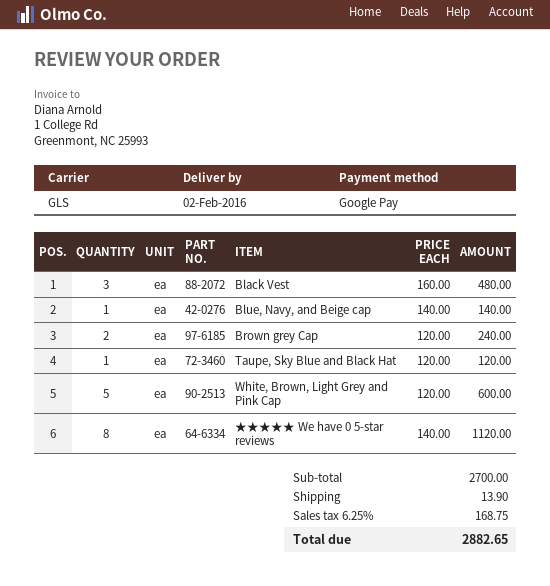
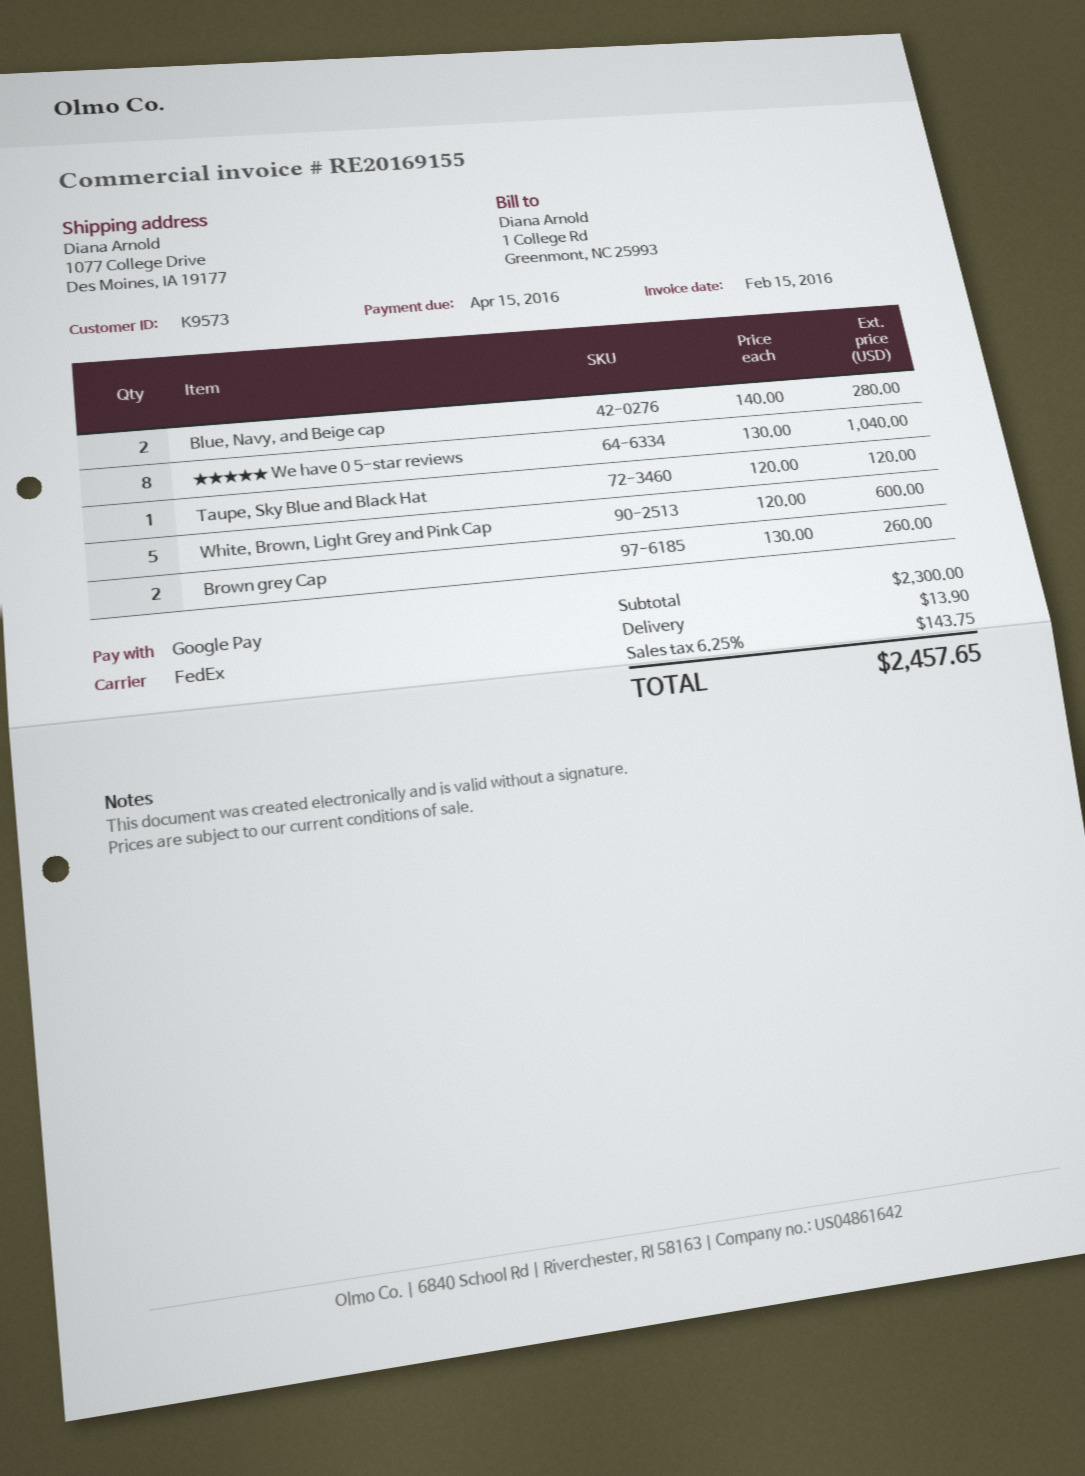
shipping method: GLS -> FedEx
Black Vest: 3 x 160.00 = 480.00 -> none
Blue, Navy, and Beige cap: 1 x 140.00 = 140.00 -> 2 x 140.00 = 280.00
Brown grey Cap: 2 x 120.00 = 240.00 -> 2 x 130.00 = 260.00
★★★★★ We have 0 5-star reviews: 8 x 140.00 = 1120.00 -> 8 x 130.00 = 1040.00
subtotal: 2700.00 -> 2300.00
tax: 6.25% = 168.75 -> 6.25% = 143.75
total: 2882.65 -> 2457.65

